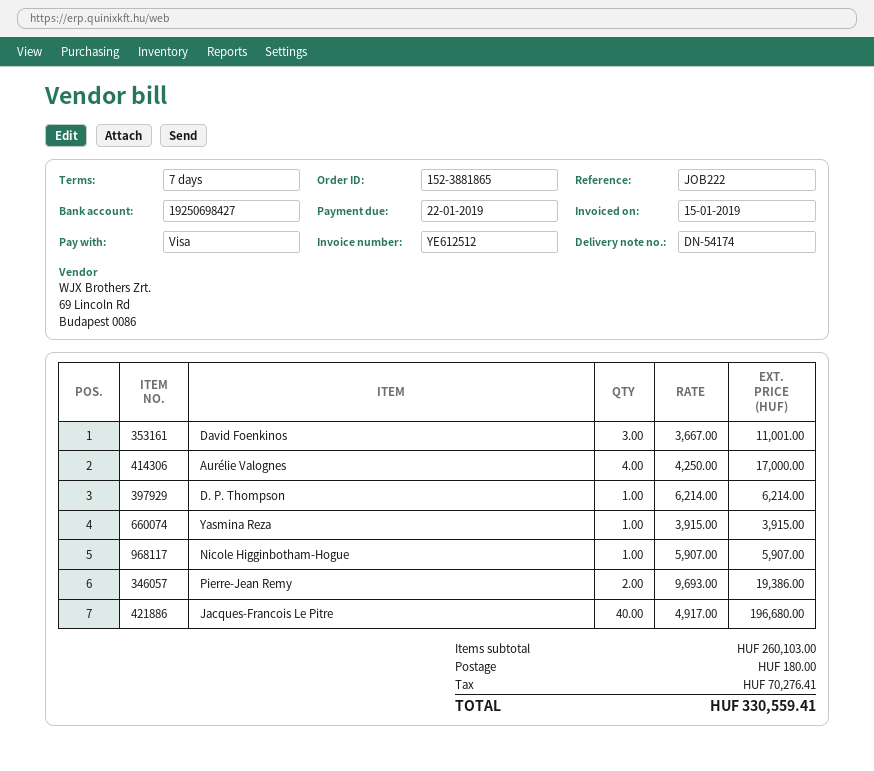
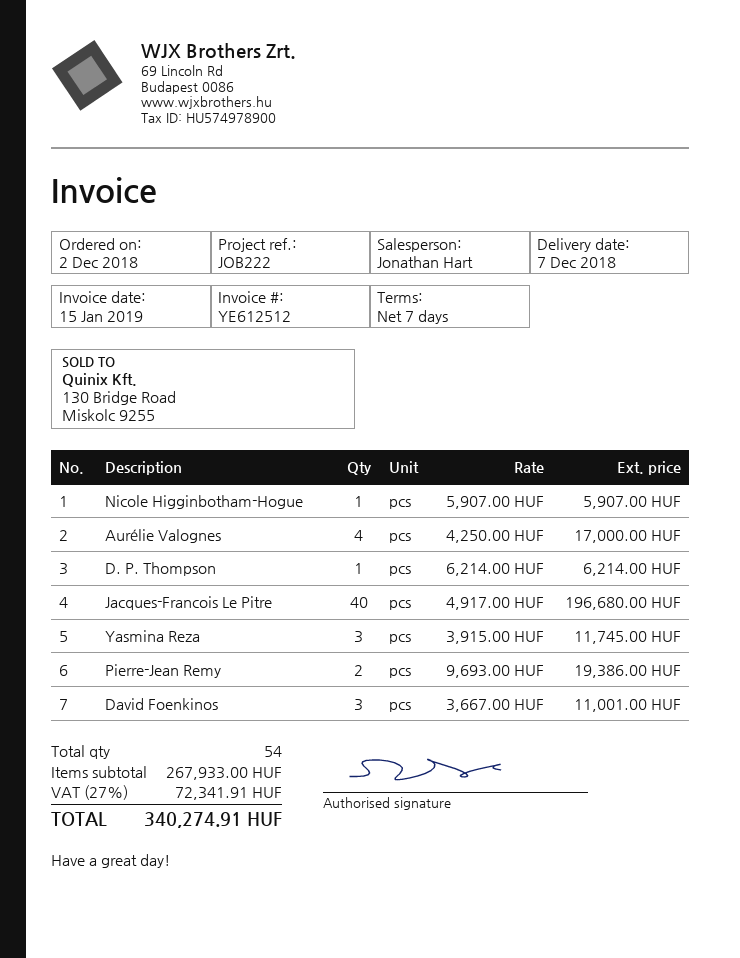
Yasmina Reza: 1 x 3915.00 = 3915.00 -> 3 x 3915.00 = 11745.00
subtotal: 260103.00 -> 267933.00
shipping: 180.00 -> none
tax: 70276.41 -> 72341.91
total: 330559.41 -> 340274.91

